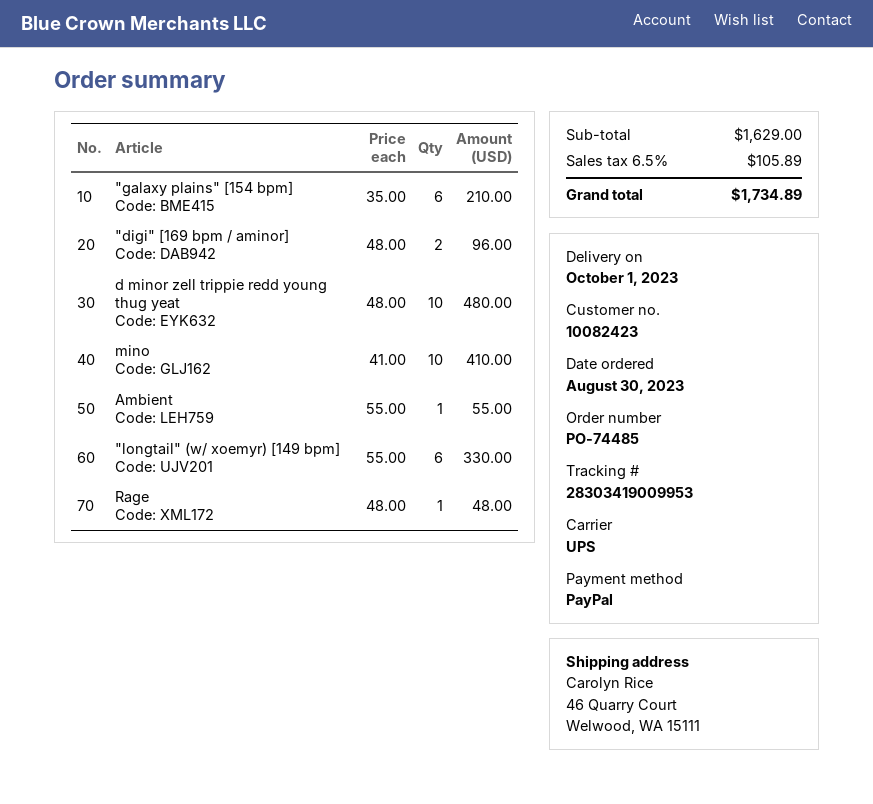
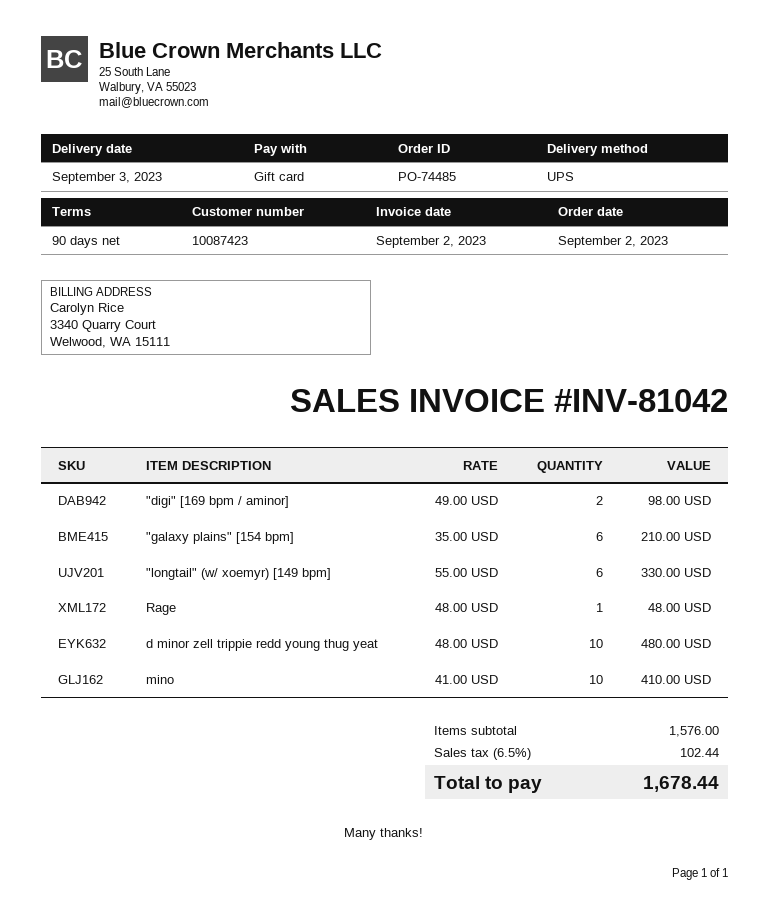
order date: 2023-08-30 -> 2023-09-02
delivery date: 2023-10-01 -> 2023-09-03
customer number: 10082423 -> 10087423
payment method: PayPal -> gift card
"digi" [169 bpm / aminor]: 2 x 48.00 = 96.00 -> 2 x 49.00 = 98.00
Ambient: 1 x 55.00 = 55.00 -> none
subtotal: 1629.00 -> 1576.00
tax: 6.5% = 105.89 -> 6.5% = 102.44
total: 1734.89 -> 1678.44

